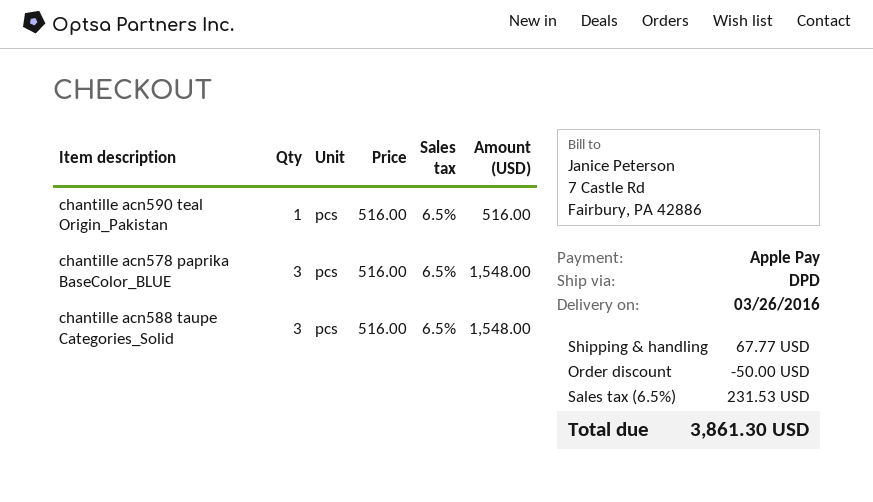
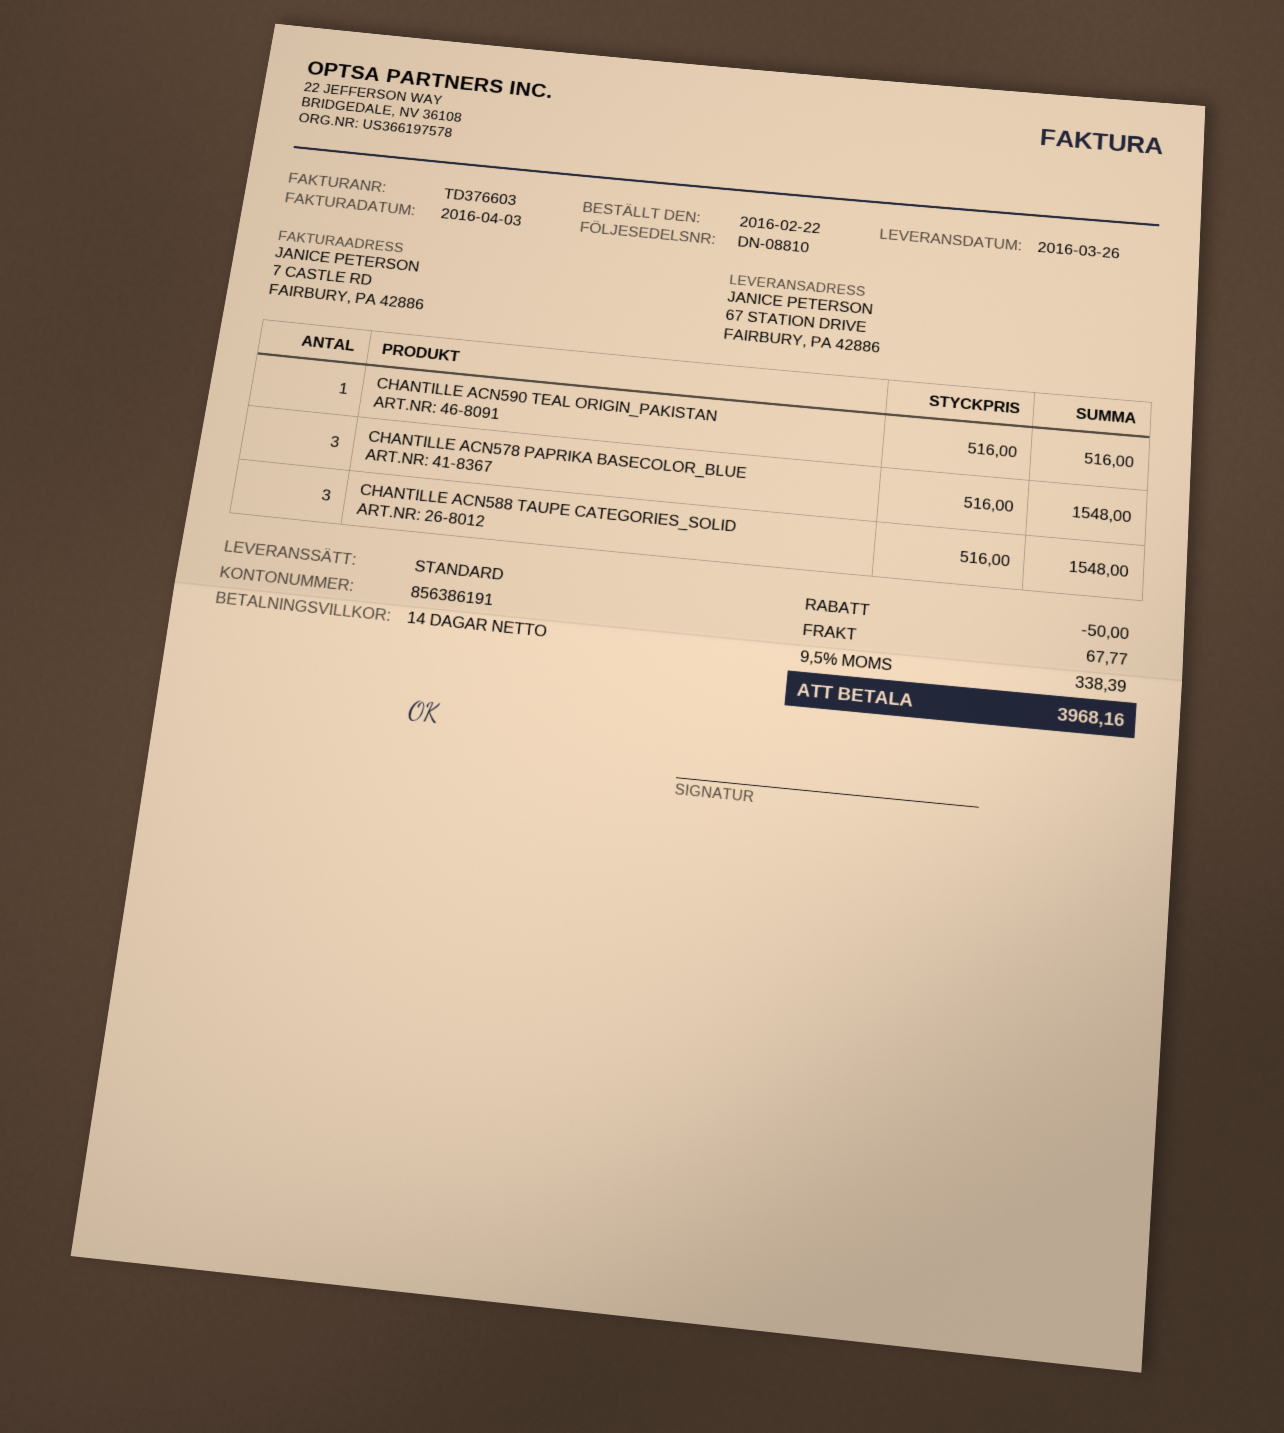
shipping method: DPD -> standard
tax: 6.5% = 231.53 -> 9.5% = 338.39
total: 3861.30 -> 3968.16

